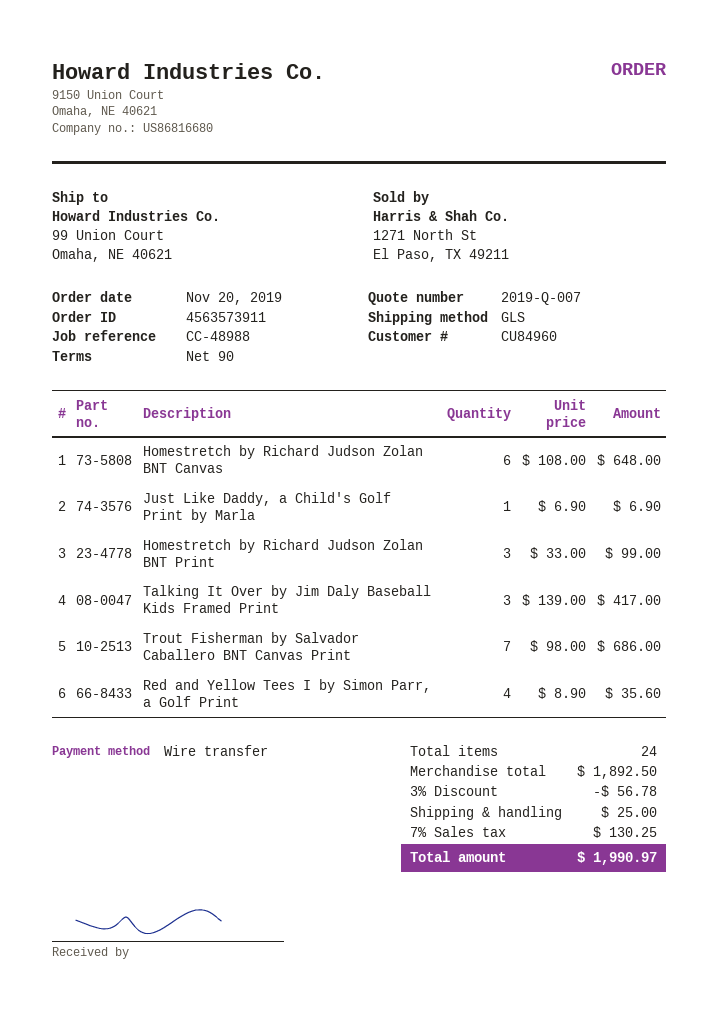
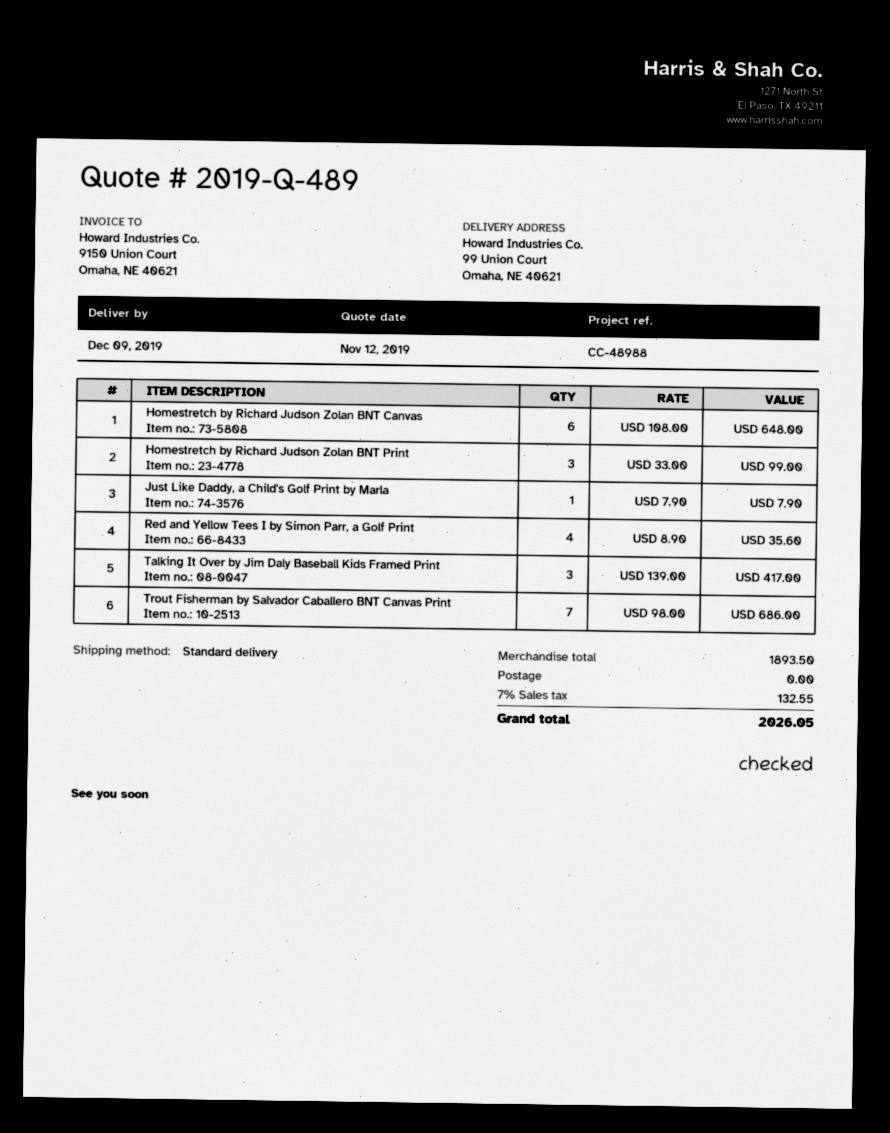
quote number: 2019-Q-007 -> 2019-Q-489
shipping method: GLS -> standard
Just Like Daddy, a Child's Golf Print by Marla: 1 x 6.90 = 6.90 -> 1 x 7.90 = 7.90
subtotal: 1892.50 -> 1893.50
discount: 3% = 56.78 -> none
shipping: 25.00 -> 0.00
tax: 7% = 130.25 -> 7% = 132.55
total: 1990.97 -> 2026.05

